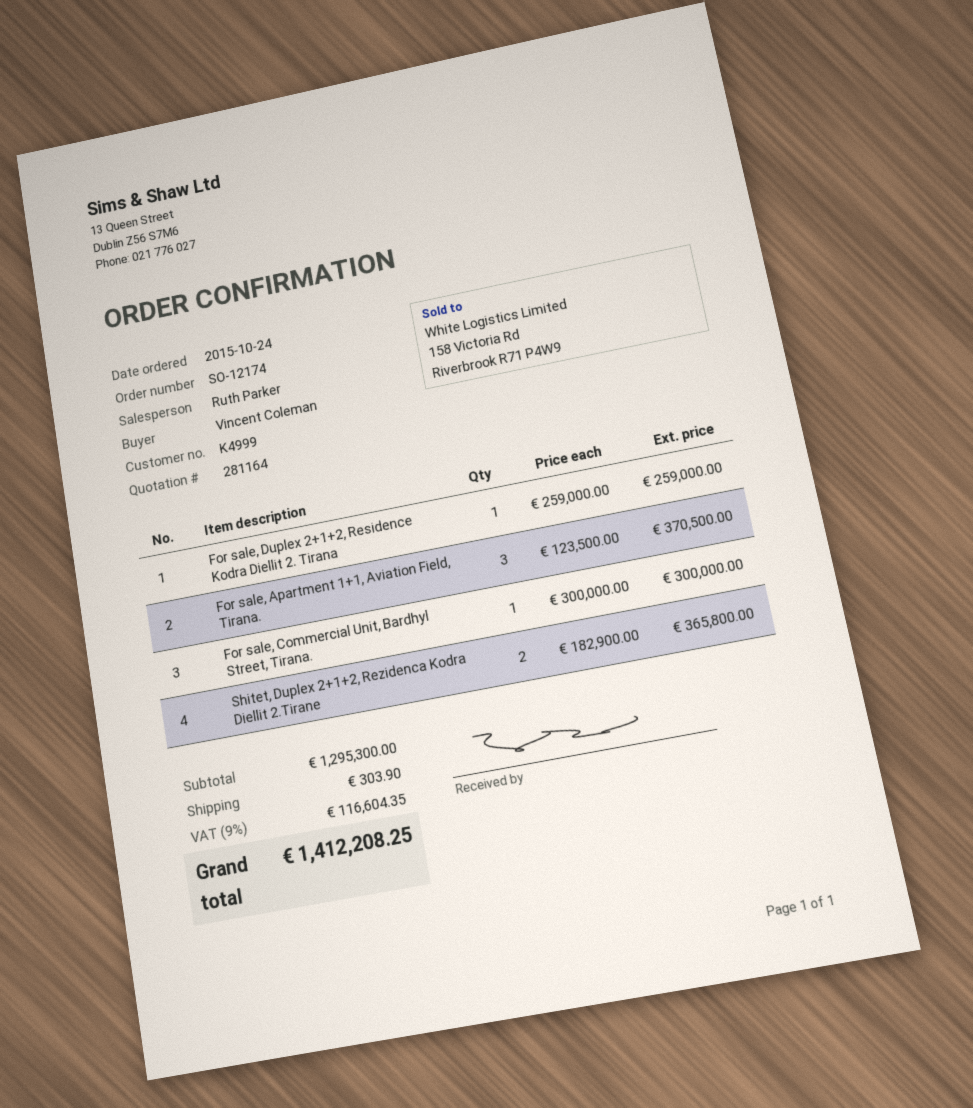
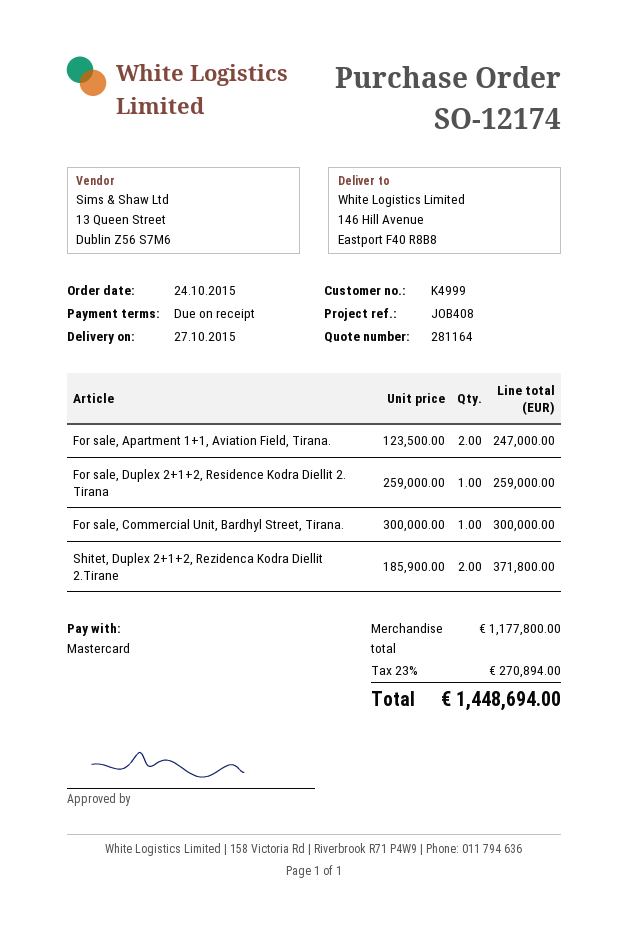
For sale, Apartment 1+1, Aviation Field, Tirana.: 3 x 123500.00 = 370500.00 -> 2 x 123500.00 = 247000.00
Shitet, Duplex 2+1+2, Rezidenca Kodra Diellit 2.Tirane: 2 x 182900.00 = 365800.00 -> 2 x 185900.00 = 371800.00
subtotal: 1295300.00 -> 1177800.00
shipping: 303.90 -> none
tax: 9% = 116604.35 -> 23% = 270894.00
total: 1412208.25 -> 1448694.00

